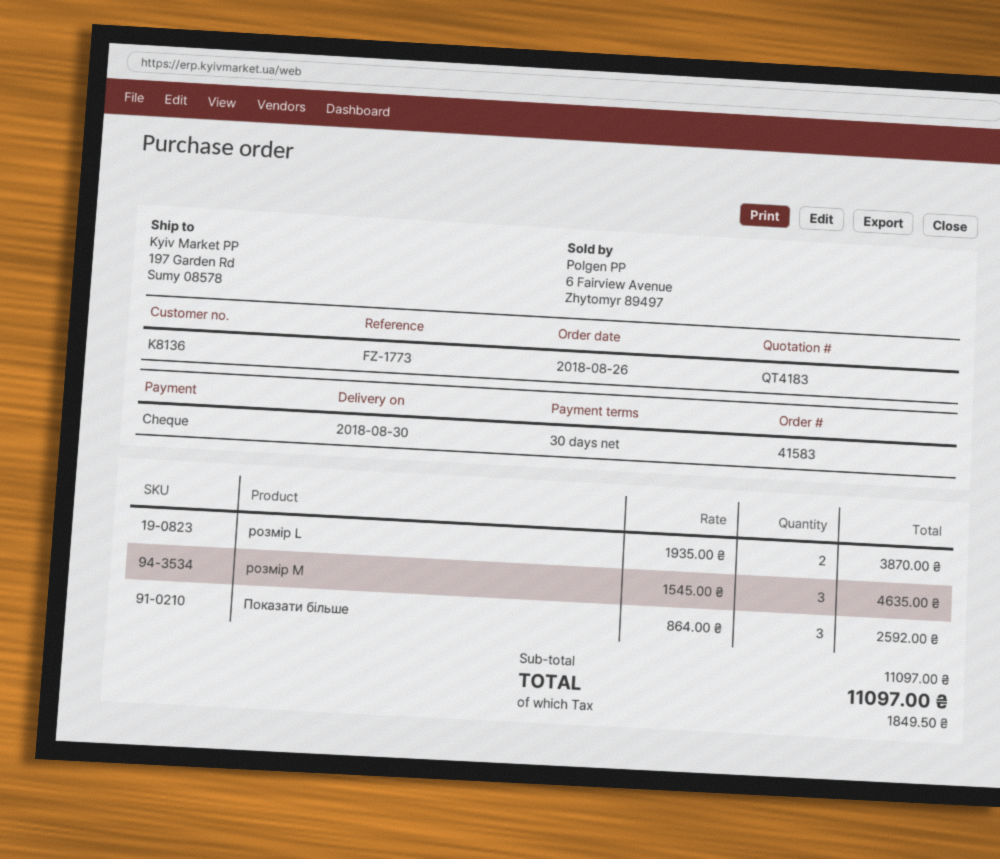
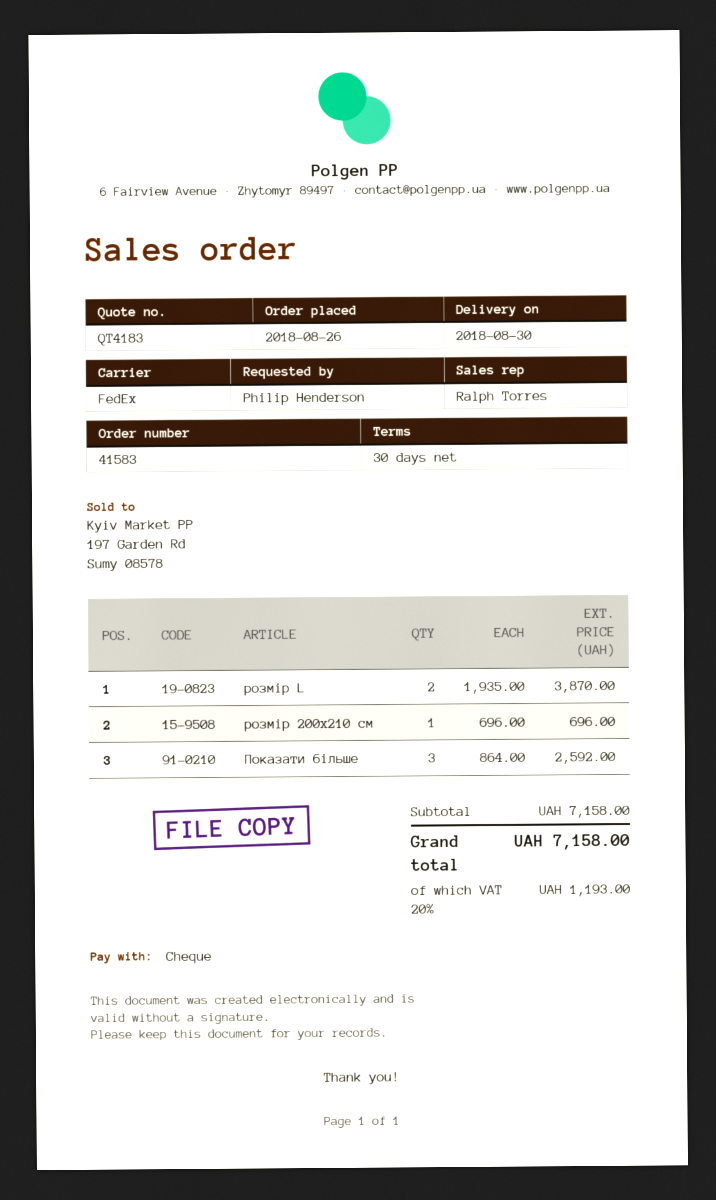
розмір M: 3 x 1545.00 = 4635.00 -> none
розмір 200х210 см: none -> 1 x 696.00 = 696.00
subtotal: 11097.00 -> 7158.00
tax: 1849.50 -> 1193.00
total: 11097.00 -> 7158.00

